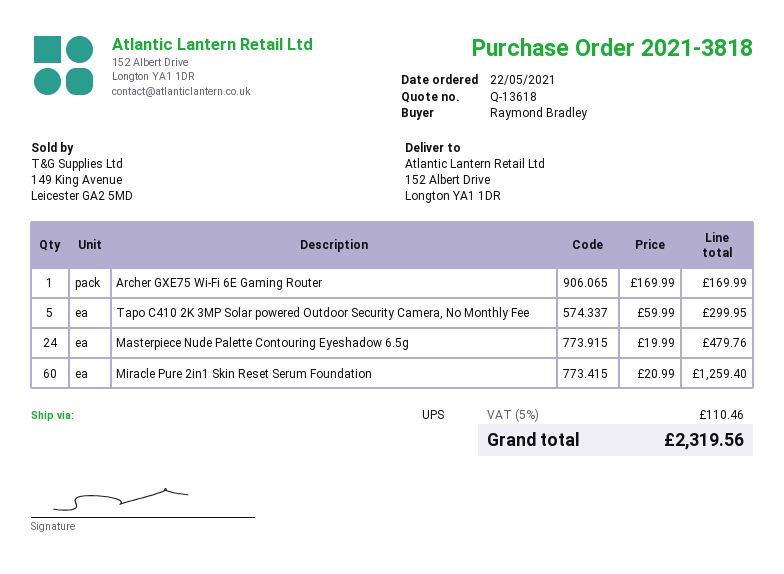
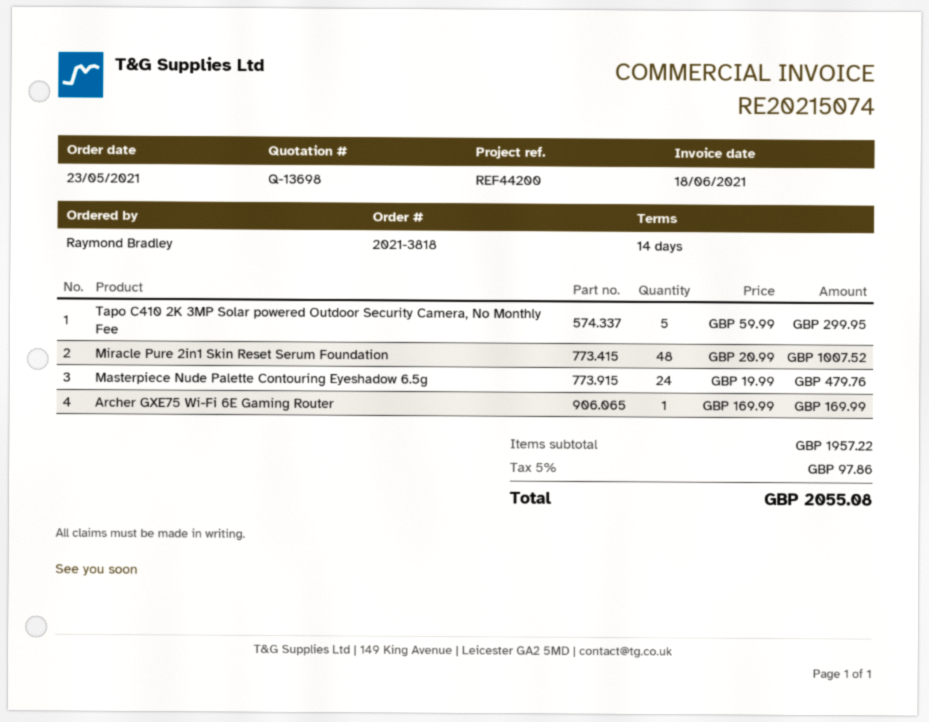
quote number: Q-13618 -> Q-13698
order date: 2021-05-22 -> 2021-05-23
Miracle Pure 2in1 Skin Reset Serum Foundation: 60 x 20.99 = 1259.40 -> 48 x 20.99 = 1007.52
tax: 5% = 110.46 -> 5% = 97.86
total: 2319.56 -> 2055.08

